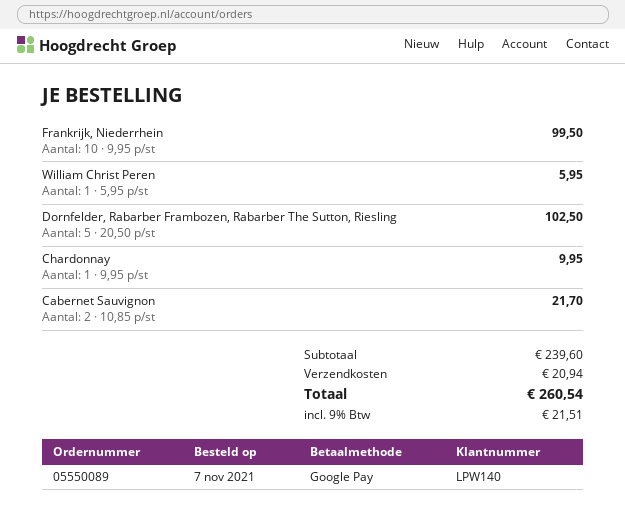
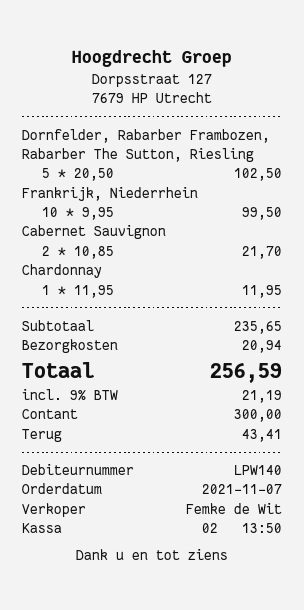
payment method: Google Pay -> cash
William Christ Peren: 1 x 5.95 = 5.95 -> none
Chardonnay: 1 x 9.95 = 9.95 -> 1 x 11.95 = 11.95
subtotal: 239.60 -> 235.65
tax: 9% = 21.51 -> 9% = 21.19
total: 260.54 -> 256.59

